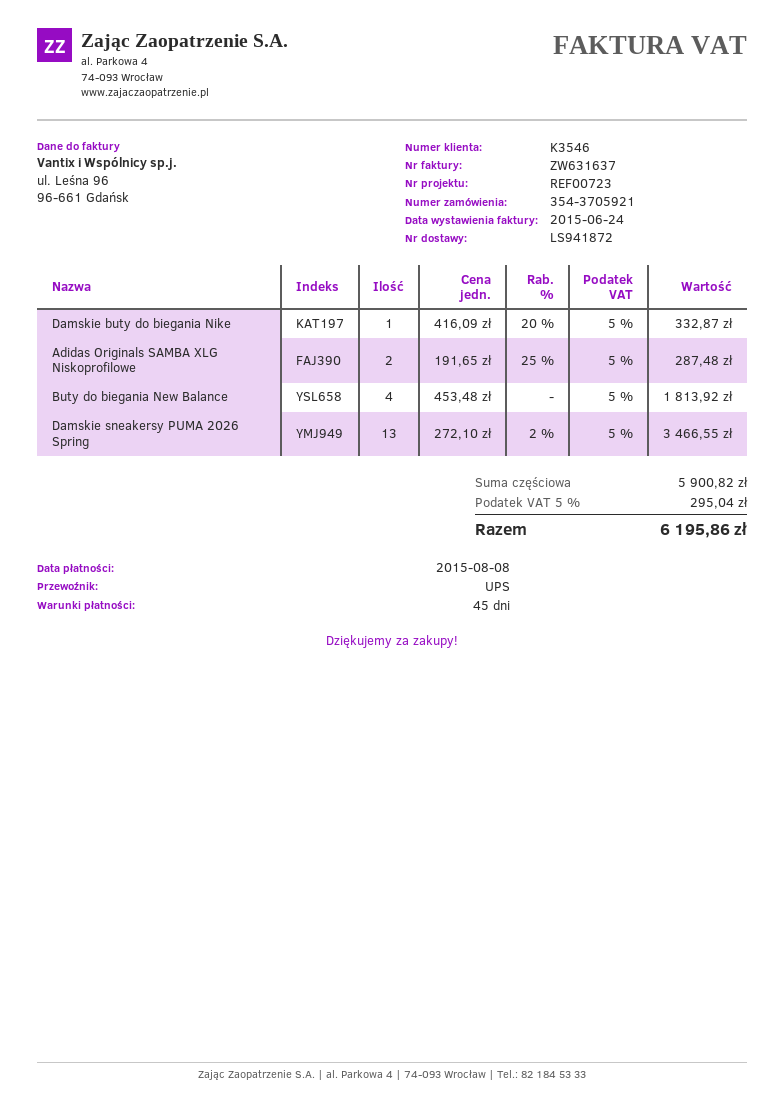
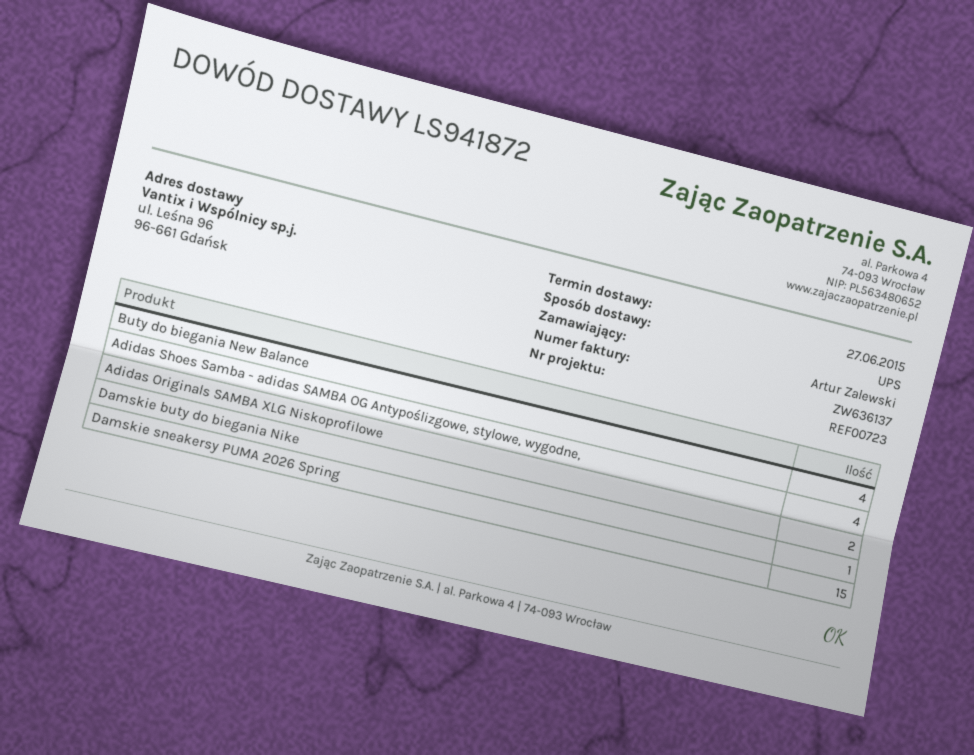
invoice number: ZW631637 -> ZW636137
Damskie sneakersy PUMA 2026 Spring: 13 -> 15
Adidas Shoes Samba - adidas SAMBA OG Antypoślizgowe, stylowe, wygodne,: none -> 4

